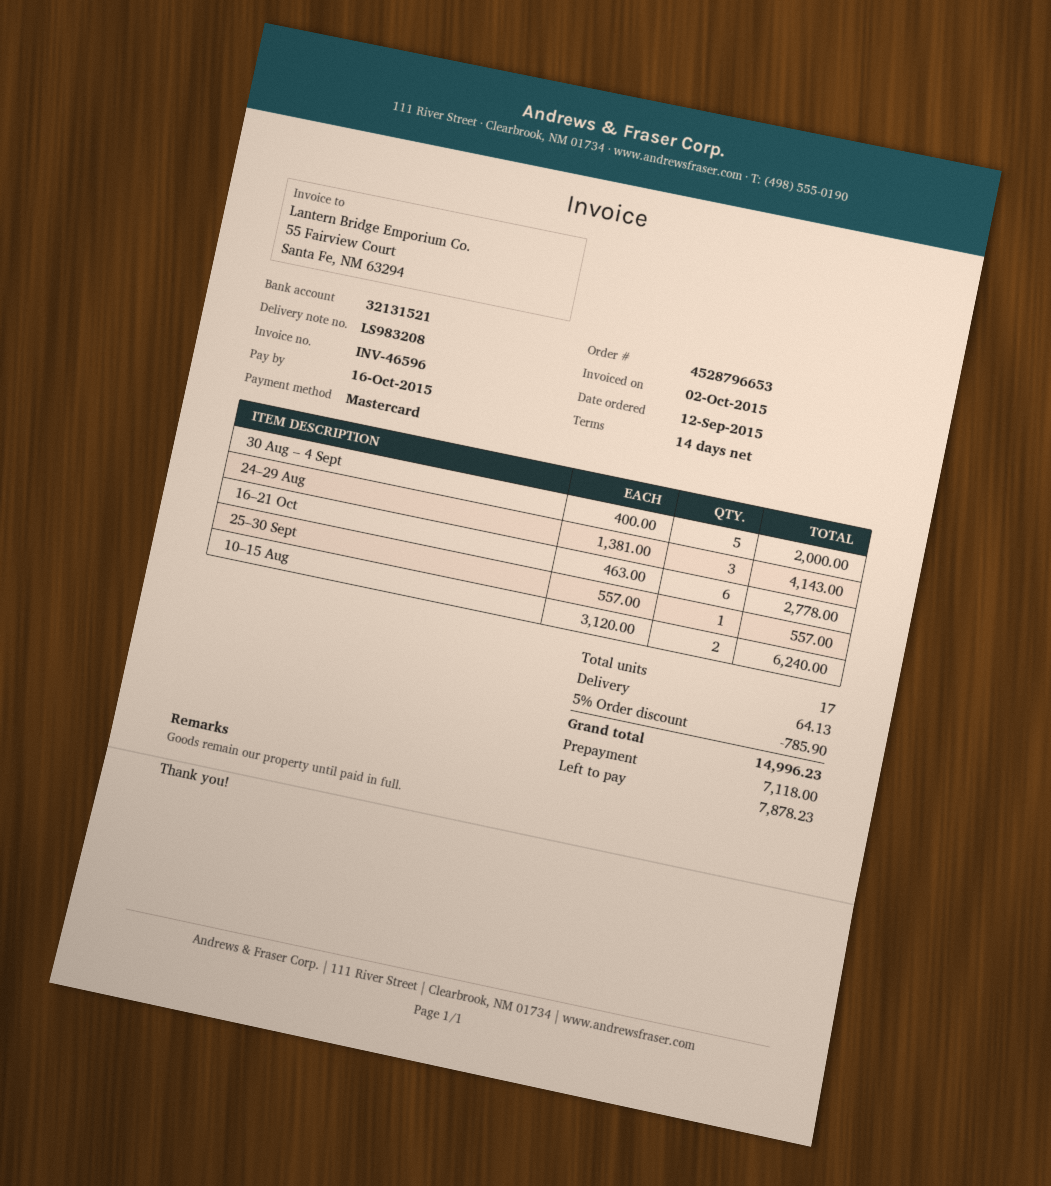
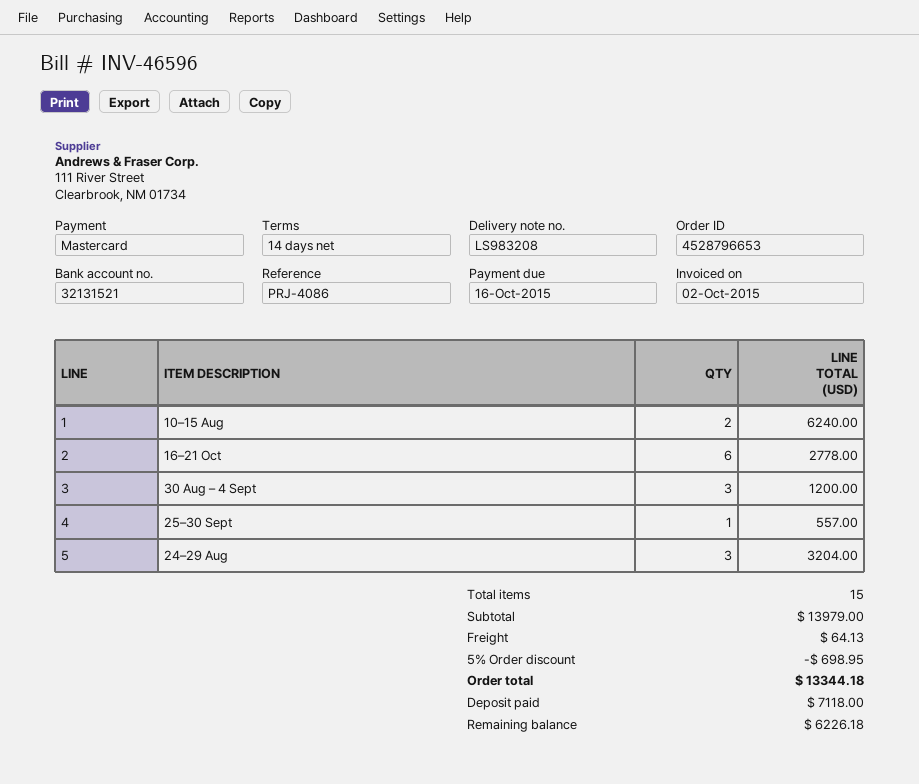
30 Aug – 4 Sept: 5 for 2000.00 -> 3 for 1200.00
24–29 Aug: 3 for 4143.00 -> 3 for 3204.00
total quantity: 17 -> 15
discount: 5% = 785.90 -> 5% = 698.95
total: 14996.23 -> 13344.18
balance: 7878.23 -> 6226.18

